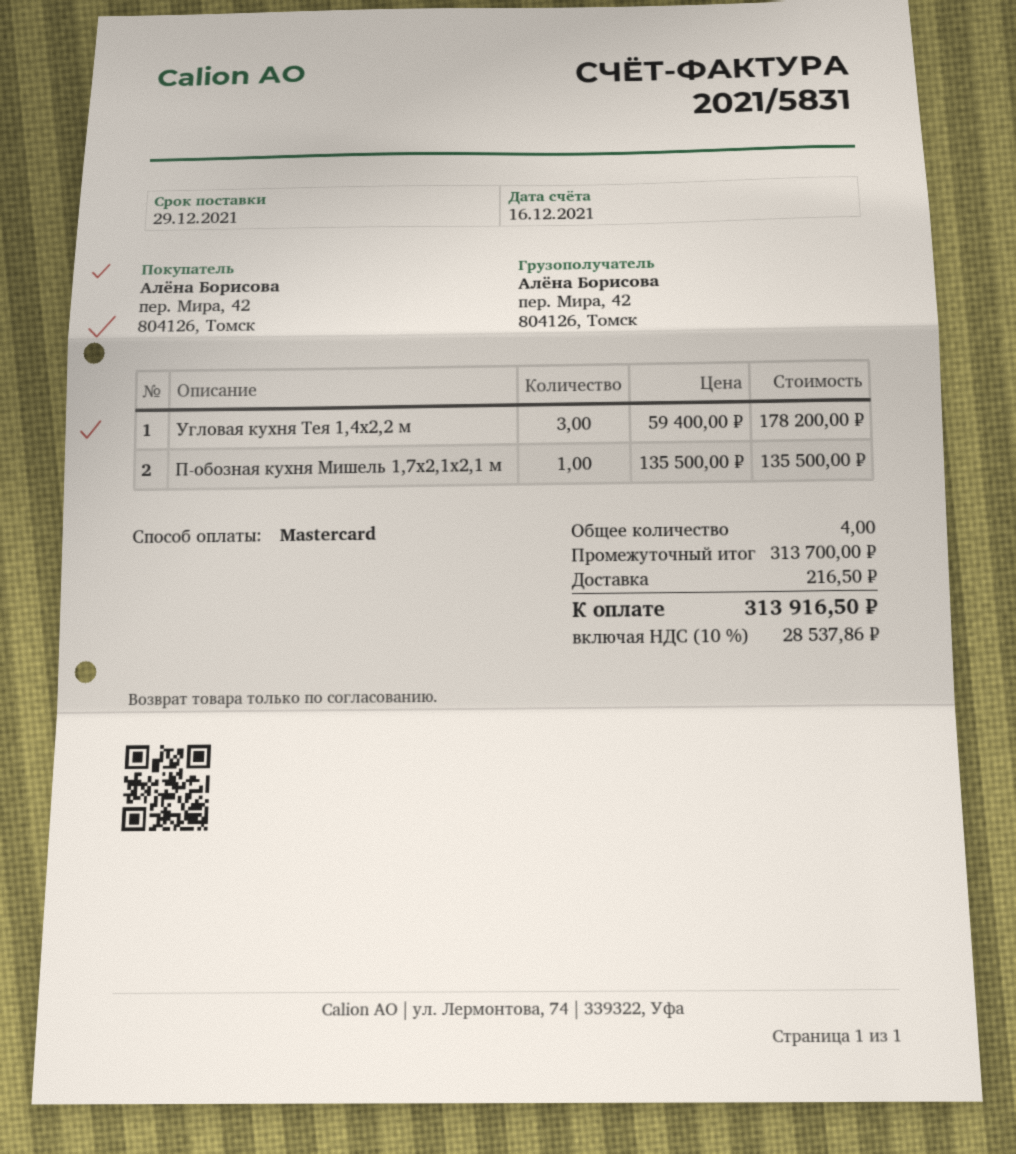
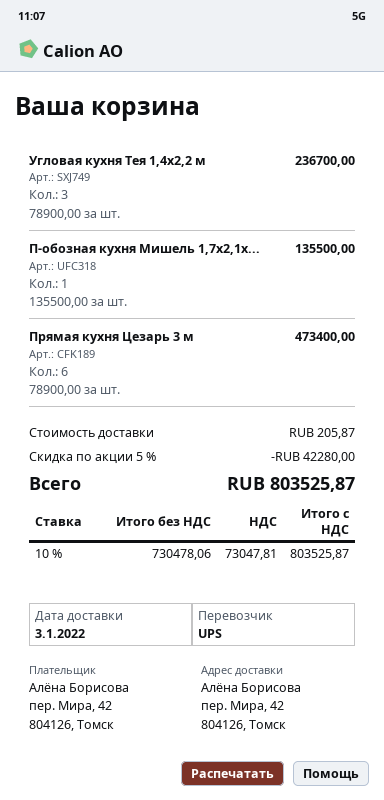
delivery date: 2021-12-29 -> 2022-01-03
Угловая кухня Тея 1,4х2,2 м: 3 x 59400.00 = 178200.00 -> 3 x 78900.00 = 236700.00
Прямая кухня Цезарь 3 м: none -> 6 x 78900.00 = 473400.00
discount: none -> 5% = 42280.00
shipping: 216.50 -> 205.87
tax: 10% = 28537.86 -> 10% = 73047.81
total: 313916.50 -> 803525.87

